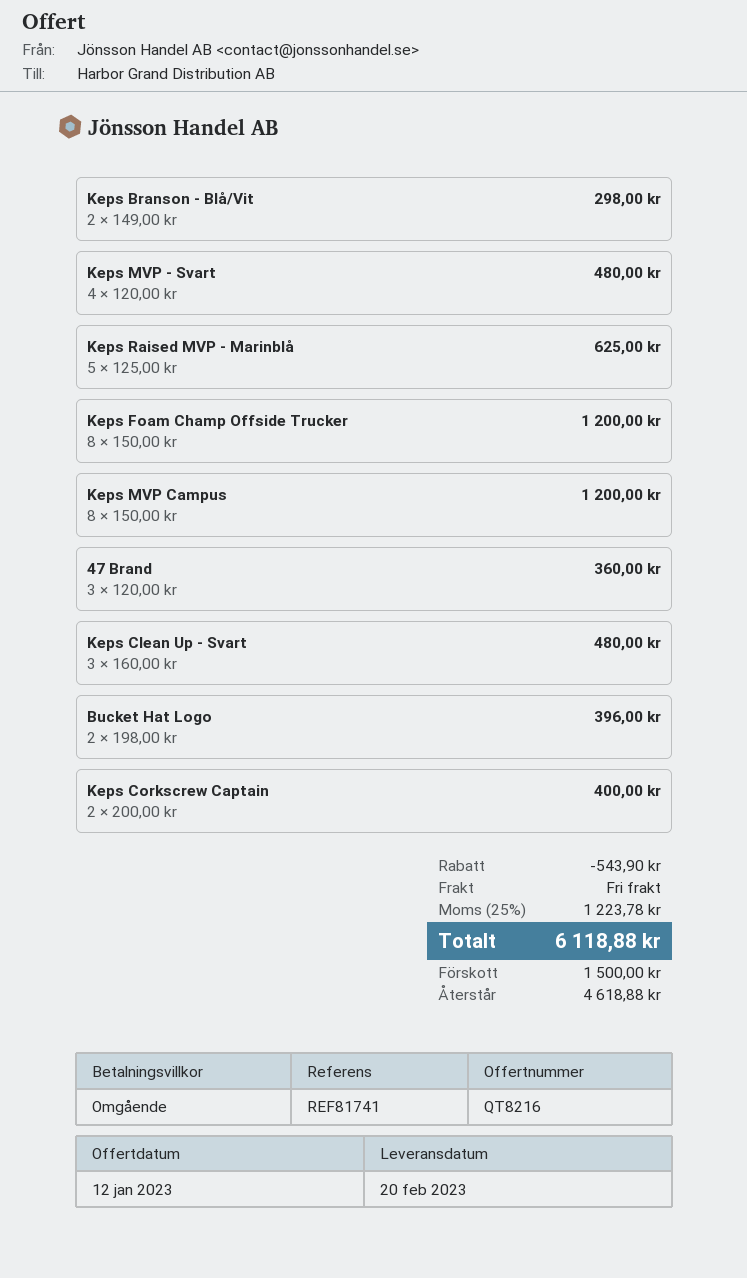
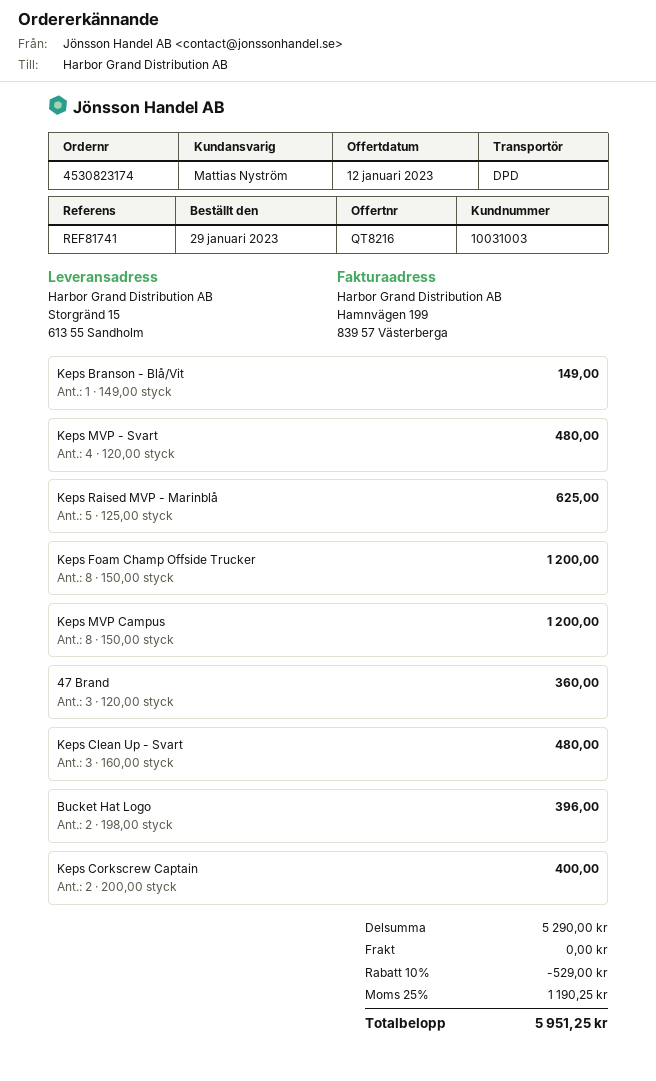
Keps Branson - Blå/Vit: 2 x 149.00 = 298.00 -> 1 x 149.00 = 149.00
discount: 543.90 -> 529.00
tax: 25% = 1223.78 -> 25% = 1190.25
total: 6118.88 -> 5951.25

